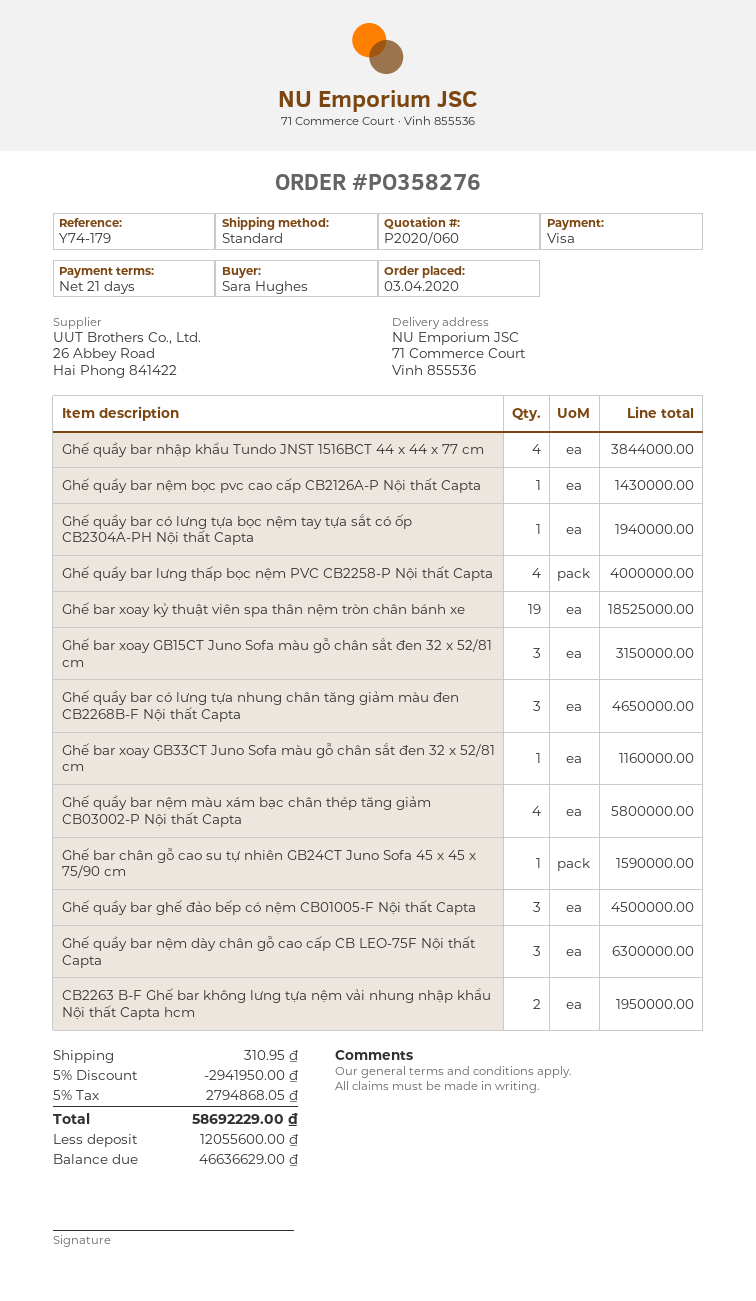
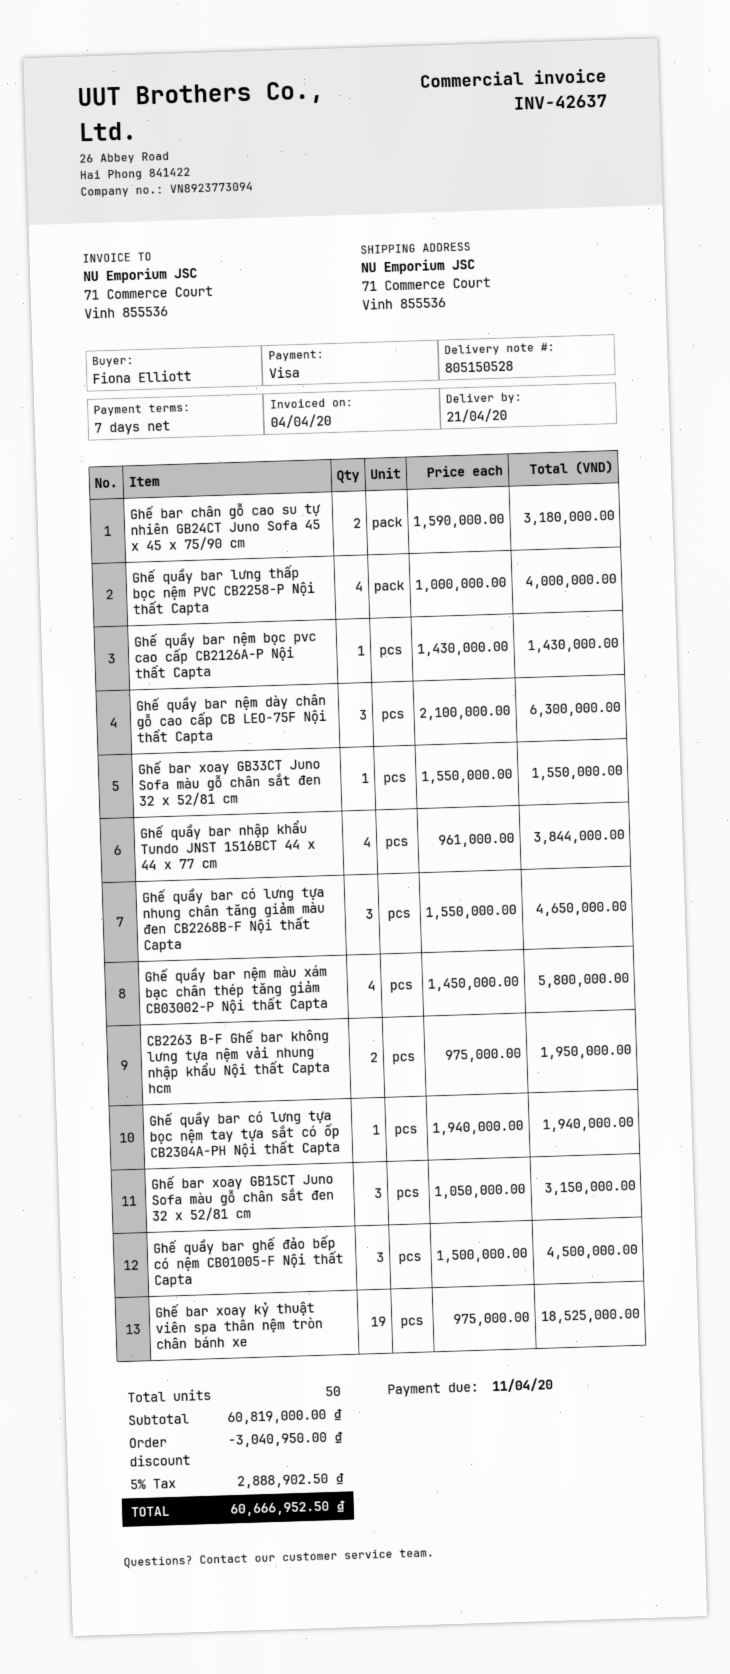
payment terms: 21 days -> 7 days
ordered by: Sara Hughes -> Fiona Elliott
Ghế bar xoay GB33CT Juno Sofa màu gỗ chân sắt đen 32 x 52/81 cm: 1 for 1160000.00 -> 1 for 1550000.00
Ghế bar chân gỗ cao su tự nhiên GB24CT Juno Sofa 45 x 45 x 75/90 cm: 1 for 1590000.00 -> 2 for 3180000.00
discount: 2941950.00 -> 3040950.00
shipping: 310.95 -> none
tax: 5% = 2794868.05 -> 5% = 2888902.50
total: 58692229.00 -> 60666952.50

